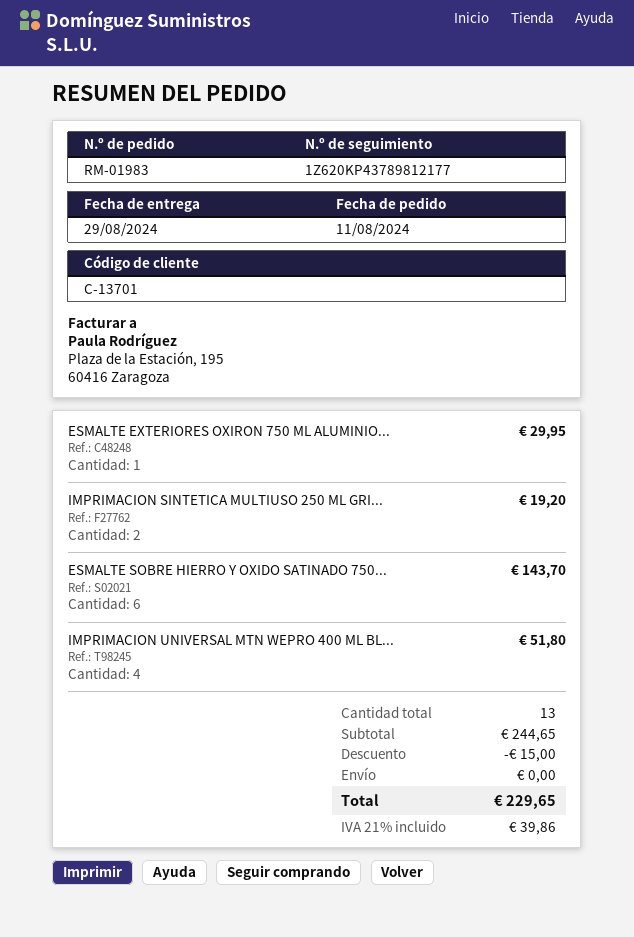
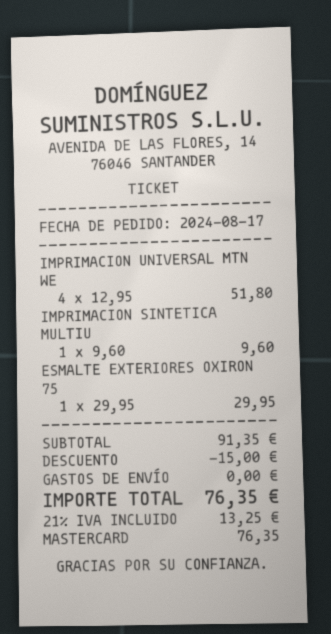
order date: 2024-08-11 -> 2024-08-17
IMPRIMACION SINTETICA MULTIUSO 250 ML GRI...: 2 for 19.20 -> 1 for 9.60
ESMALTE SOBRE HIERRO Y OXIDO SATINADO 750...: 6 for 143.70 -> none
subtotal: 244.65 -> 91.35
tax: 21% = 39.86 -> 21% = 13.25
total: 229.65 -> 76.35

